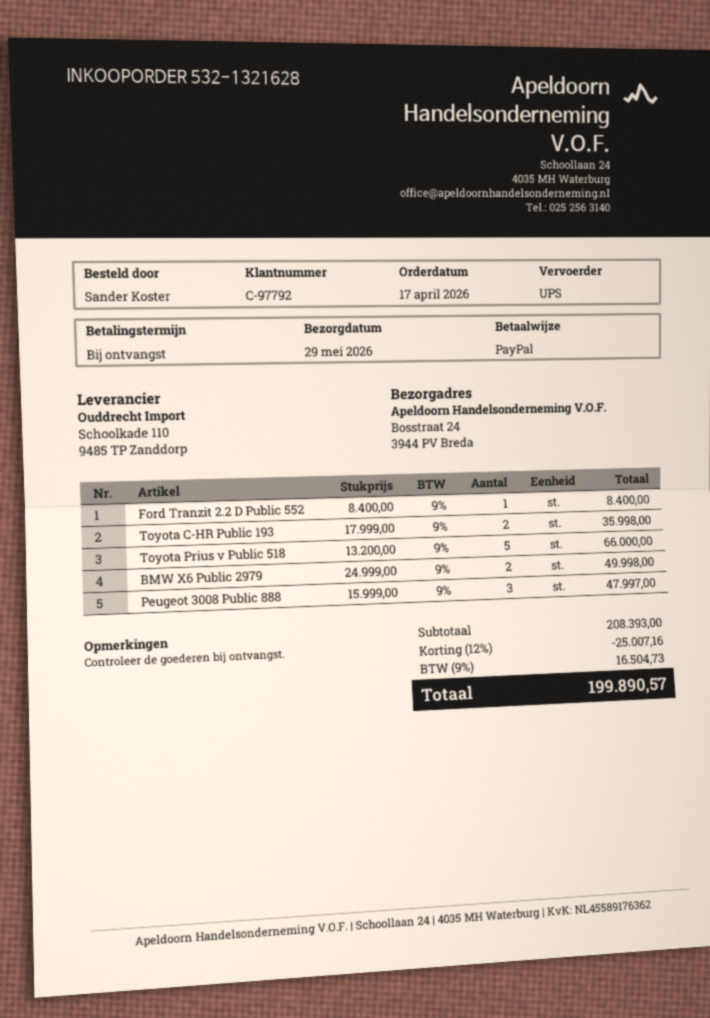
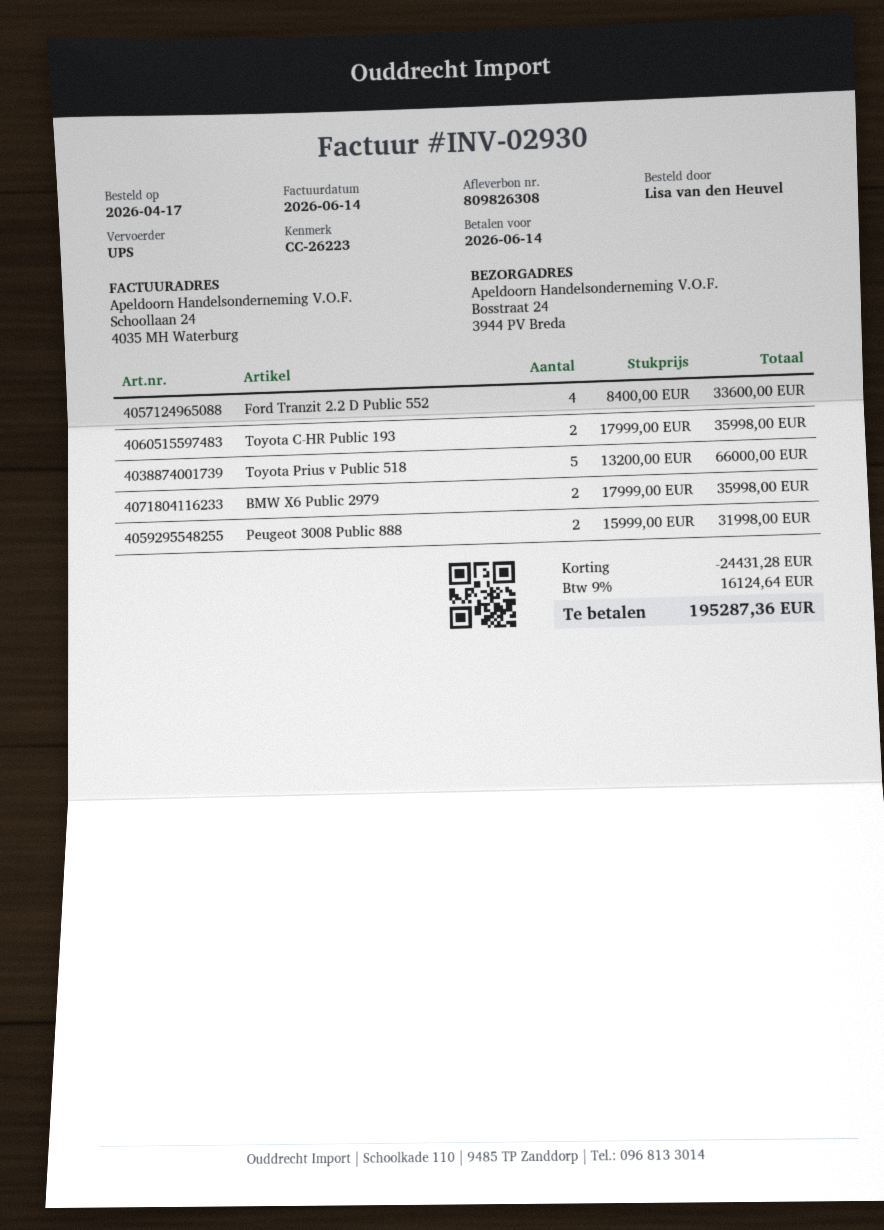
ordered by: Sander Koster -> Lisa van den Heuvel
Ford Tranzit 2.2 D Public 552: 1 x 8400.00 = 8400.00 -> 4 x 8400.00 = 33600.00
BMW X6 Public 2979: 2 x 24999.00 = 49998.00 -> 2 x 17999.00 = 35998.00
Peugeot 3008 Public 888: 3 x 15999.00 = 47997.00 -> 2 x 15999.00 = 31998.00
discount: 25007.16 -> 24431.28
tax: 9% = 16504.73 -> 9% = 16124.64
total: 199890.57 -> 195287.36

